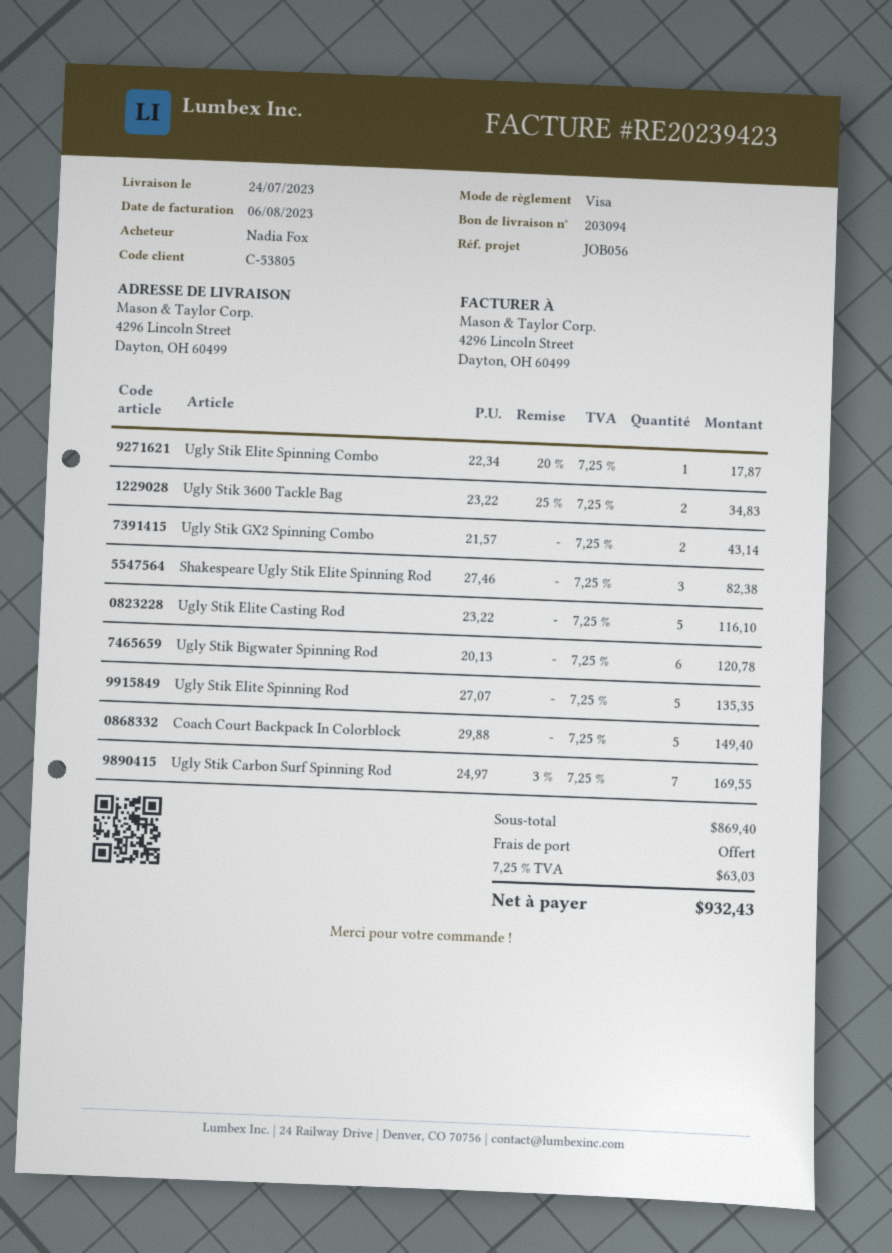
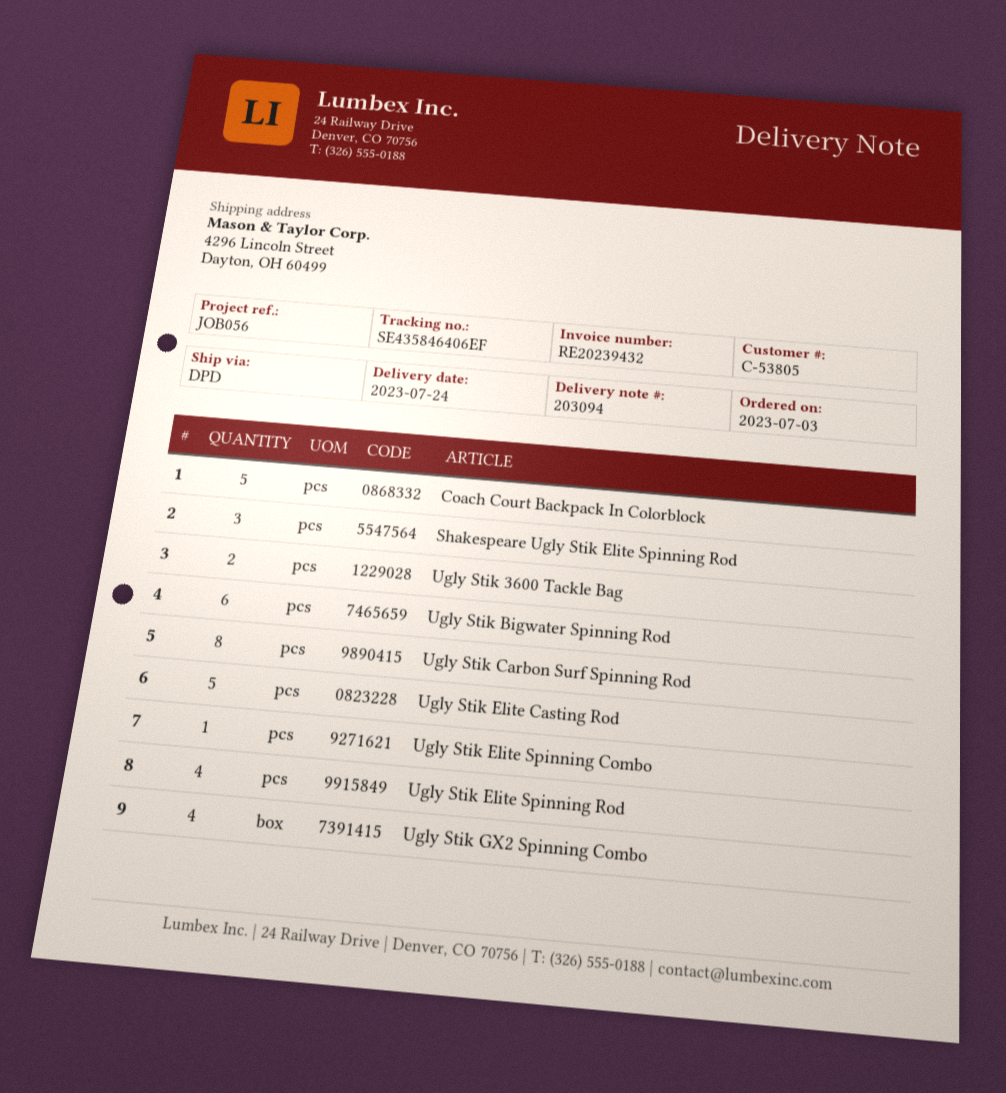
invoice number: RE20239423 -> RE20239432
Ugly Stik GX2 Spinning Combo: 2 -> 4
Ugly Stik Elite Spinning Rod: 5 -> 4
Ugly Stik Carbon Surf Spinning Rod: 7 -> 8

